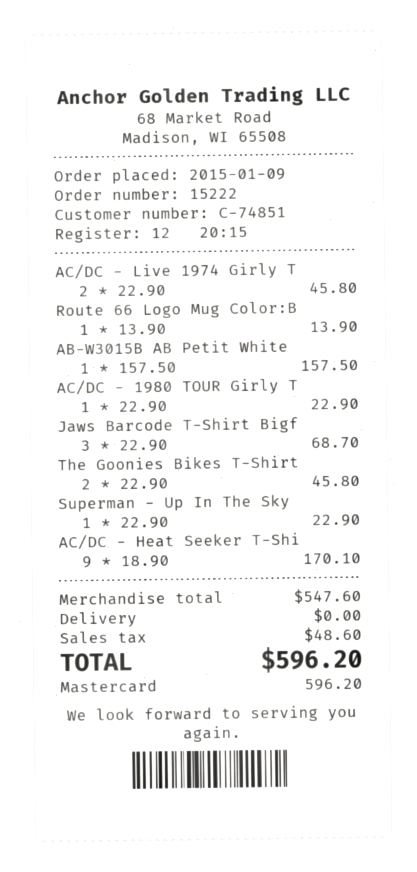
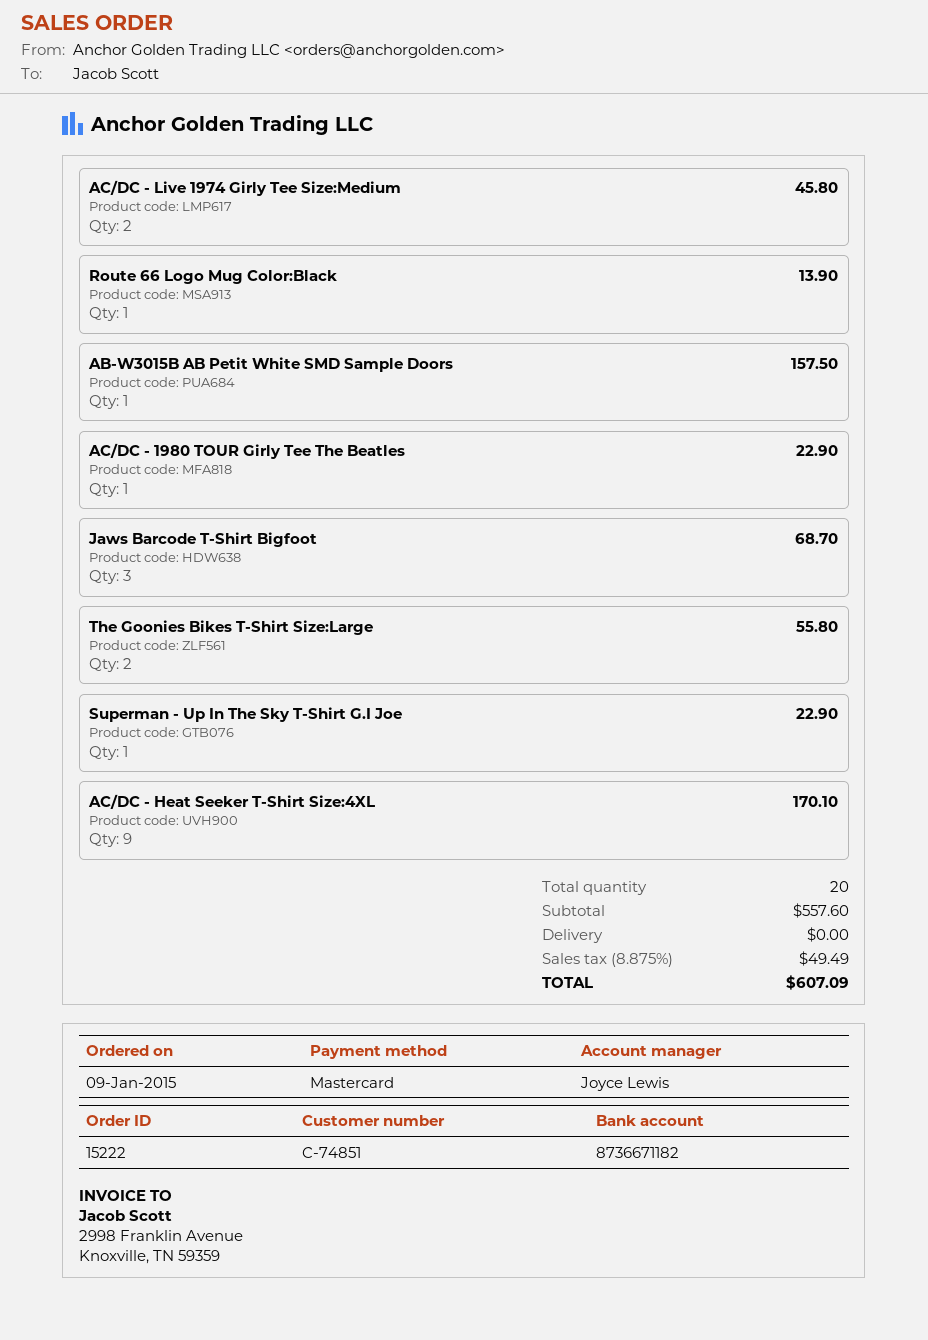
The Goonies Bikes T-Shirt: 2 for 45.80 -> 2 for 55.80
subtotal: 547.60 -> 557.60
tax: 48.60 -> 49.49
total: 596.20 -> 607.09

